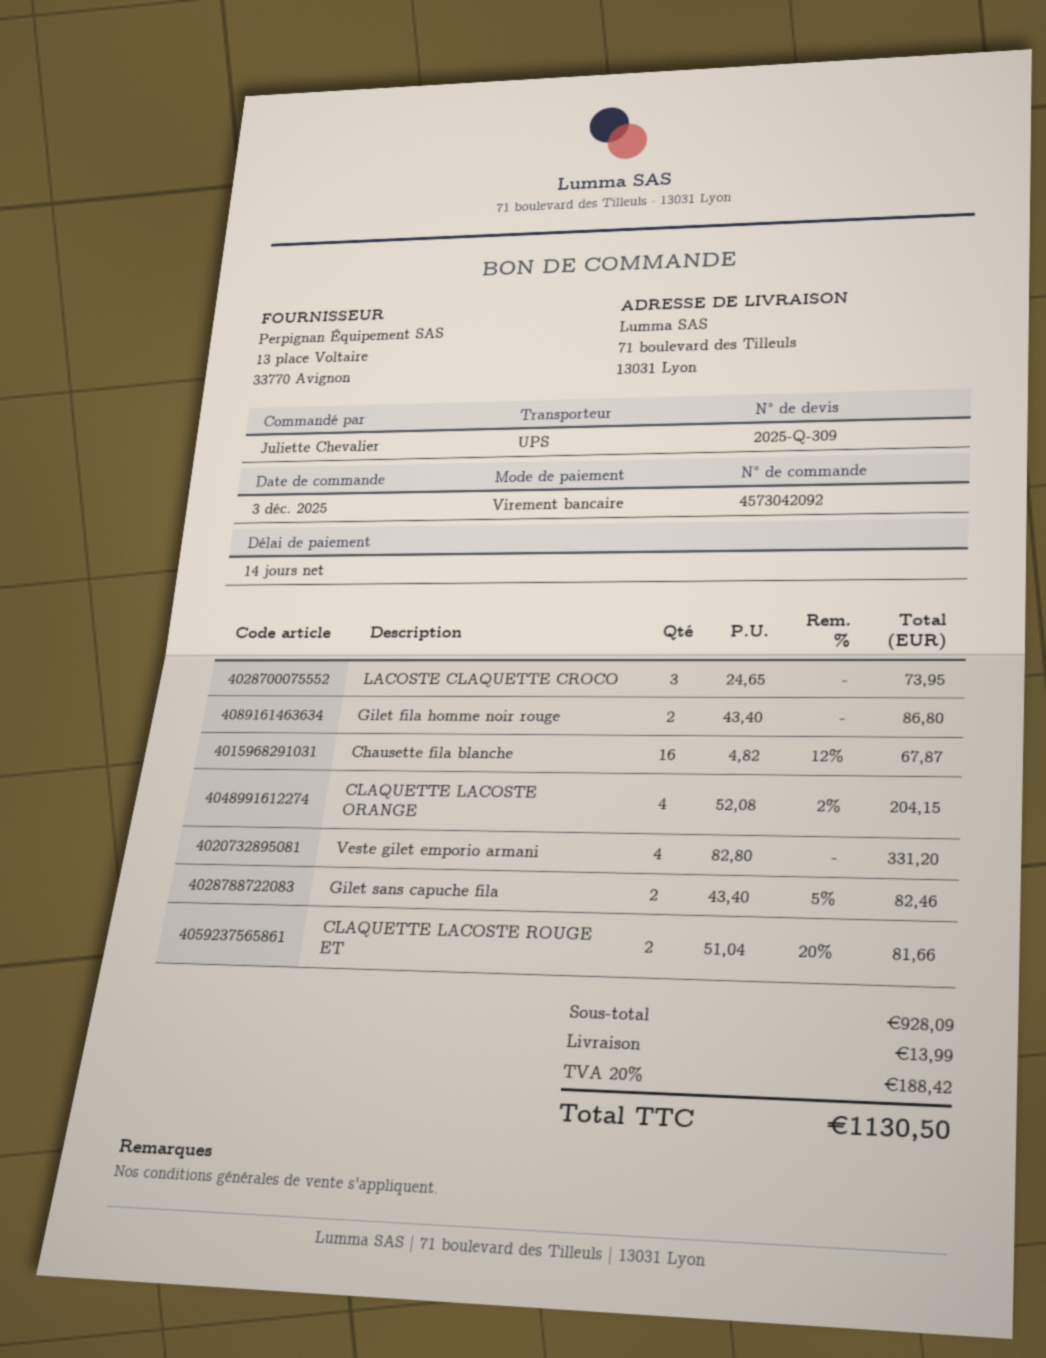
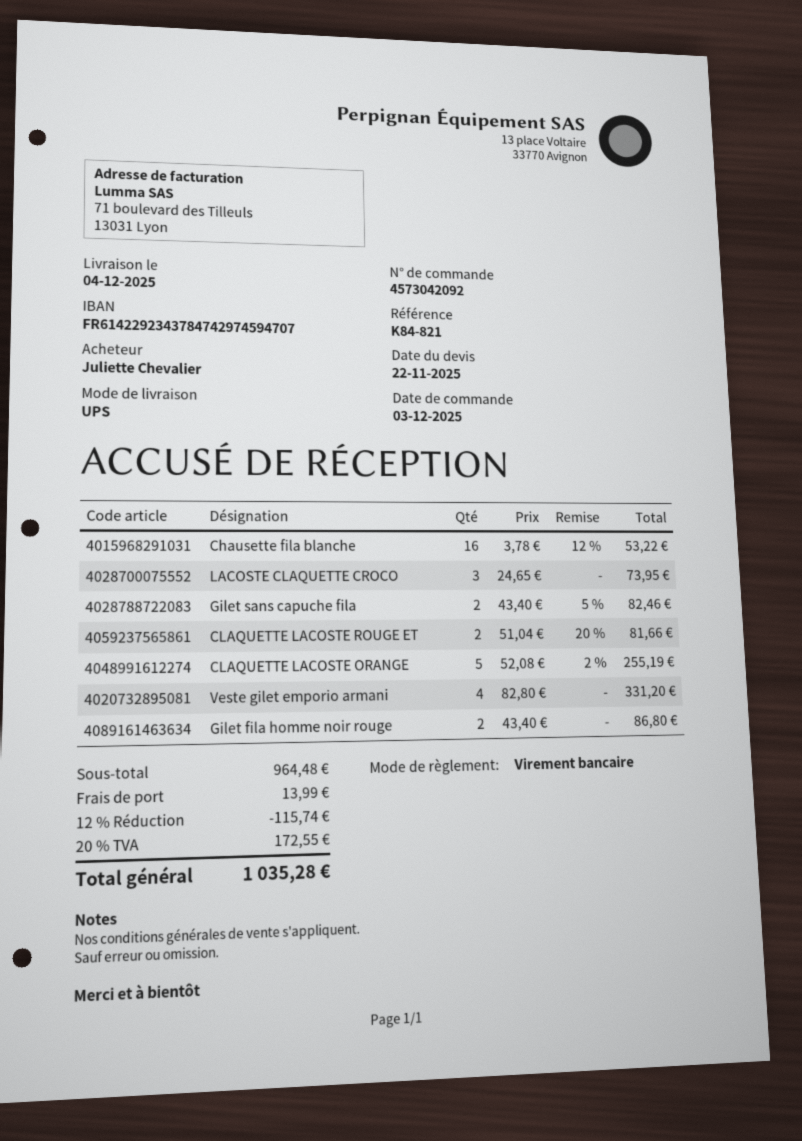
Chausette fila blanche: 16 x 4.82 - 12% = 67.87 -> 16 x 3.78 - 12% = 53.22
CLAQUETTE LACOSTE ORANGE: 4 x 52.08 - 2% = 204.15 -> 5 x 52.08 - 2% = 255.19
subtotal: 928.09 -> 964.48
discount: none -> 12% = 115.74
tax: 20% = 188.42 -> 20% = 172.55
total: 1130.50 -> 1035.28

